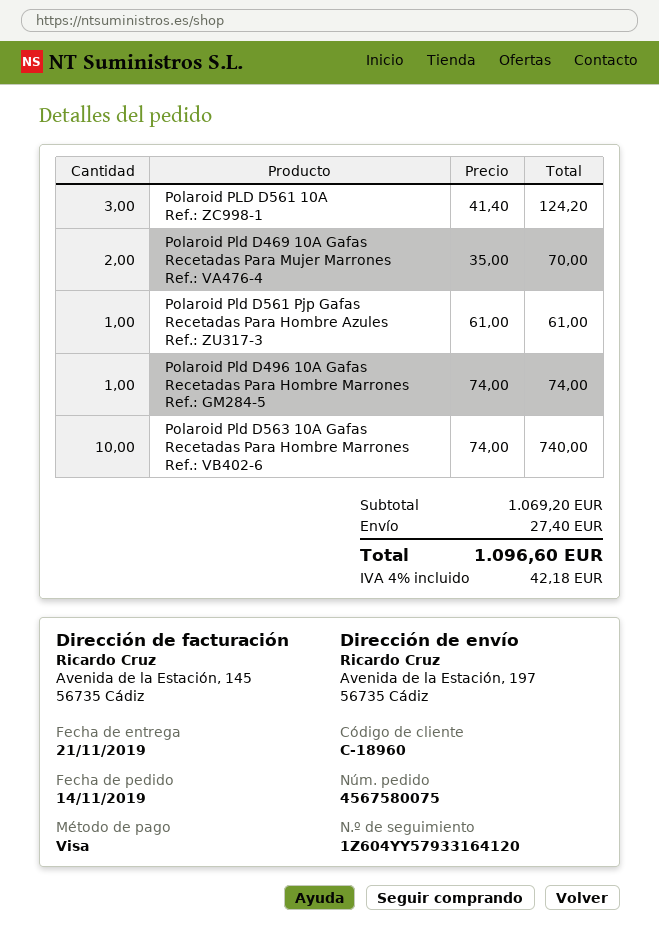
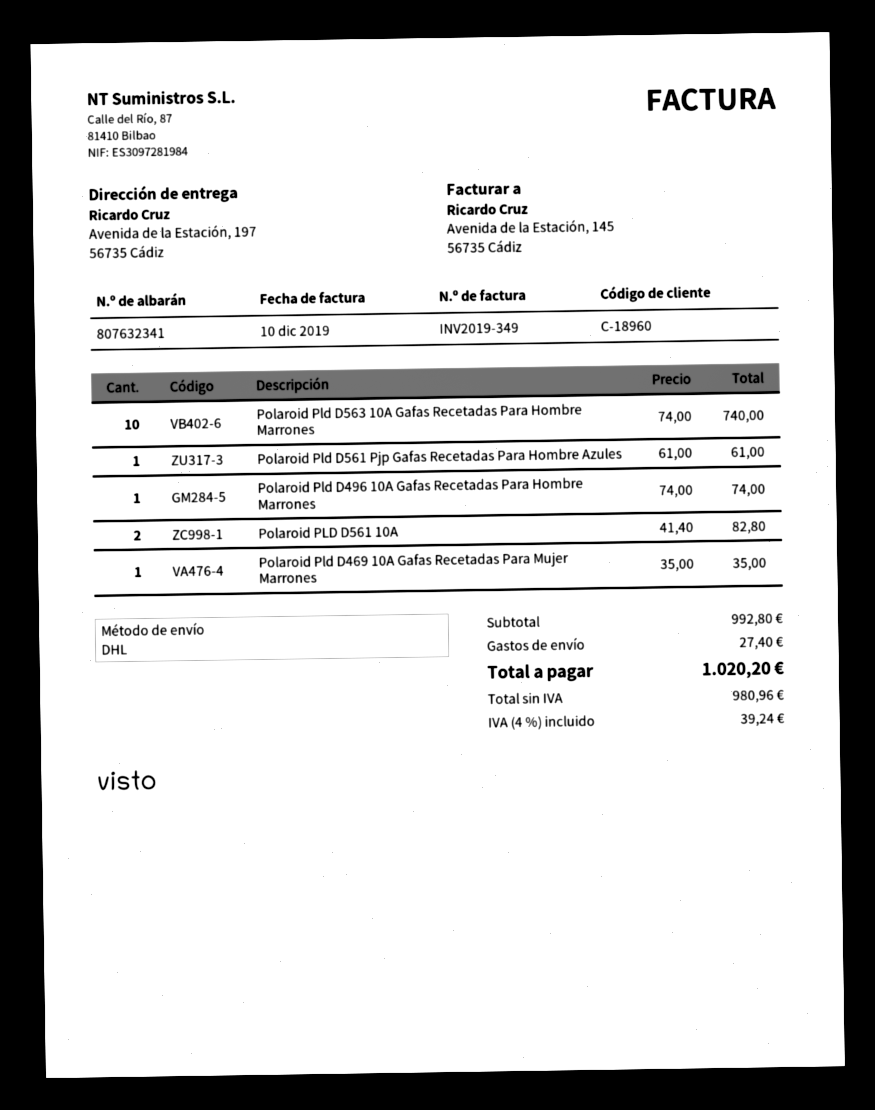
Polaroid PLD D561 10A: 3 x 41.40 = 124.20 -> 2 x 41.40 = 82.80
Polaroid Pld D469 10A Gafas Recetadas Para Mujer Marrones: 2 x 35.00 = 70.00 -> 1 x 35.00 = 35.00
subtotal: 1069.20 -> 992.80
tax: 4% = 42.18 -> 4% = 39.24
total: 1096.60 -> 1020.20

